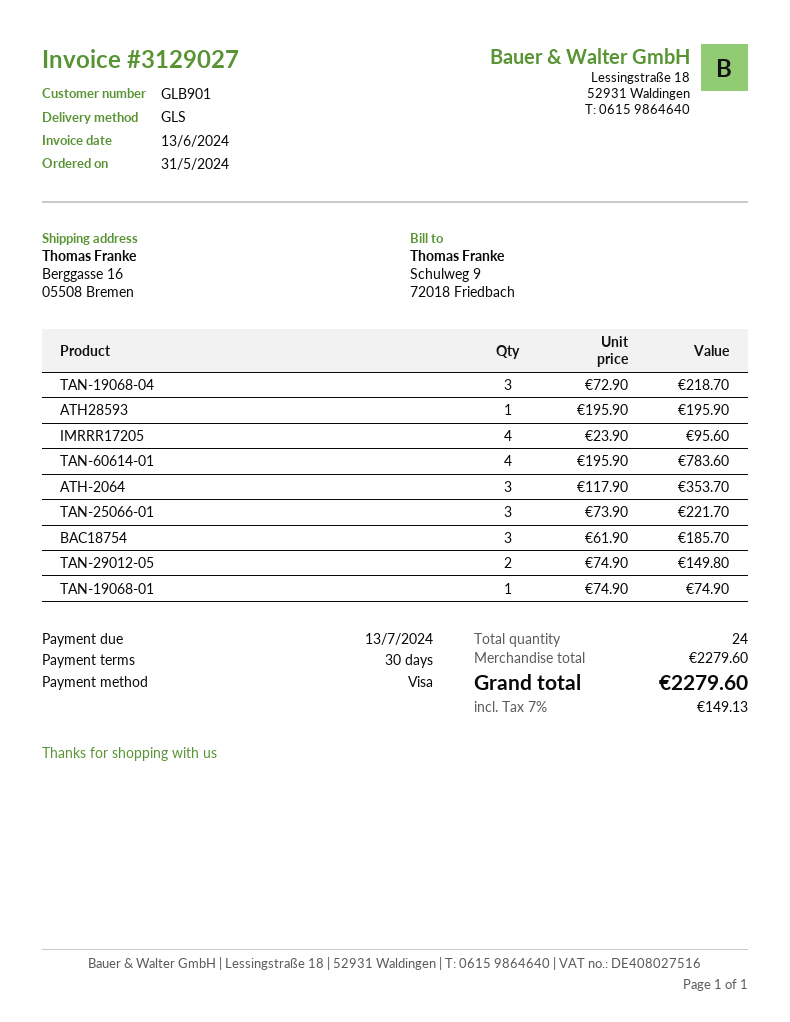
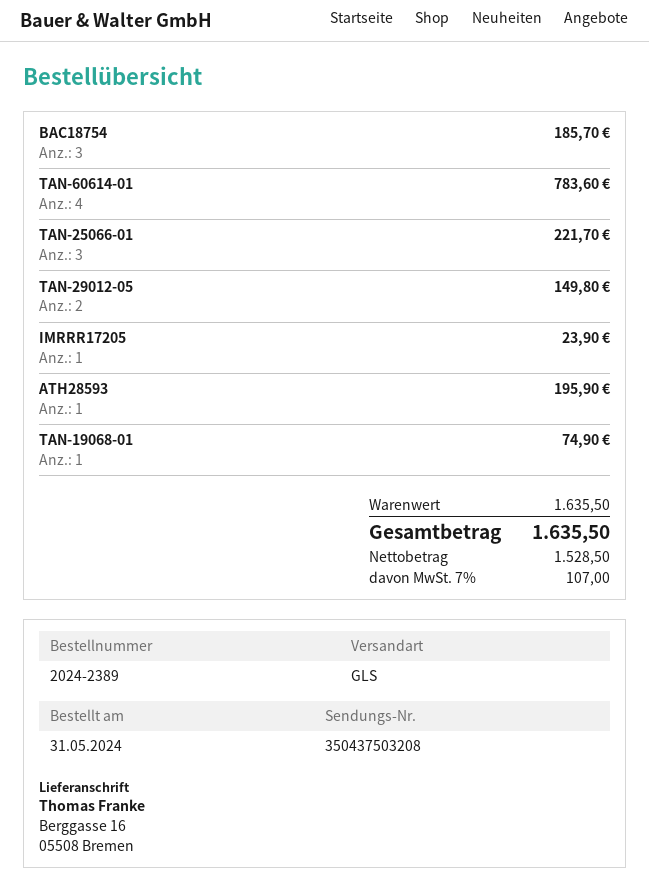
TAN-19068-04: 3 for 218.70 -> none
IMRRR17205: 4 for 95.60 -> 1 for 23.90
ATH-2064: 3 for 353.70 -> none
subtotal: 2279.60 -> 1635.50
tax: 7% = 149.13 -> 7% = 107.00
total: 2279.60 -> 1635.50

